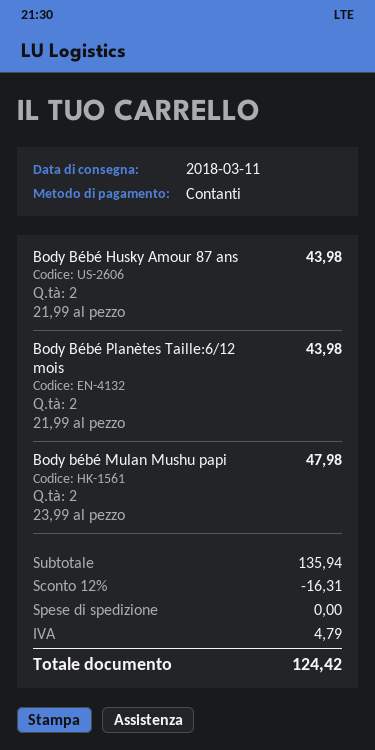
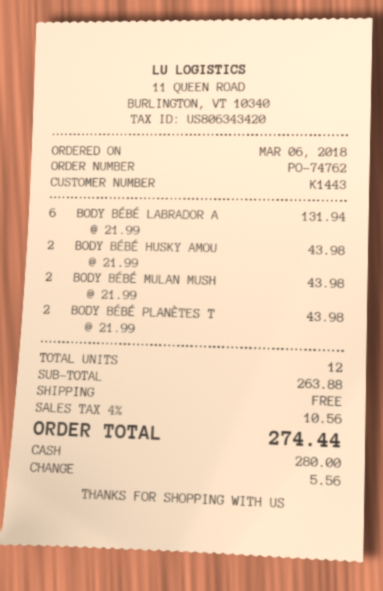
Body bébé Mulan Mushu papi: 2 x 23.99 = 47.98 -> 2 x 21.99 = 43.98
BODY BÉBÉ LABRADOR A: none -> 6 x 21.99 = 131.94
subtotal: 135.94 -> 263.88
discount: 12% = 16.31 -> none
tax: 4.79 -> 10.56
total: 124.42 -> 274.44

